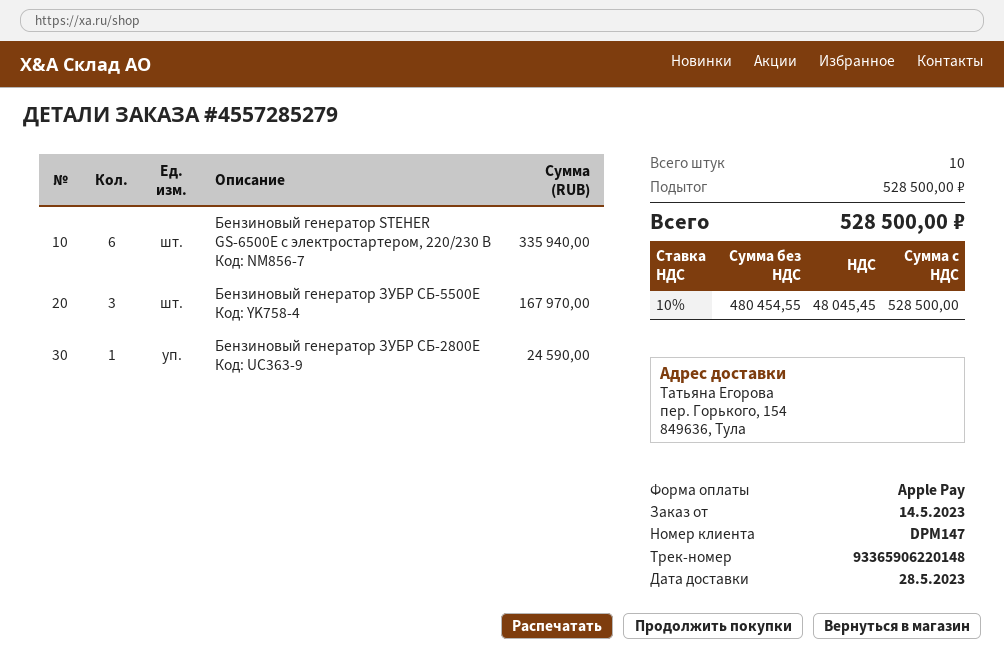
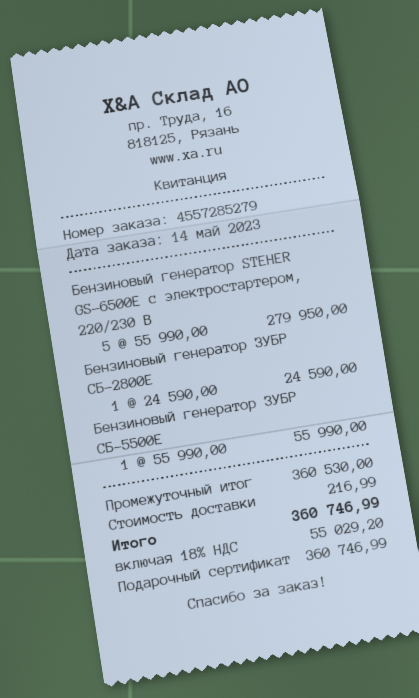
payment method: Apple Pay -> gift card
Бензиновый генератор STEHER GS-6500Е с электростартером, 220/230 В: 6 for 335940.00 -> 5 for 279950.00
Бензиновый генератор ЗУБР СБ-5500Е: 3 for 167970.00 -> 1 for 55990.00
subtotal: 528500.00 -> 360530.00
shipping: none -> 216.99
tax: 10% = 48045.45 -> 18% = 55029.20
total: 528500.00 -> 360746.99

